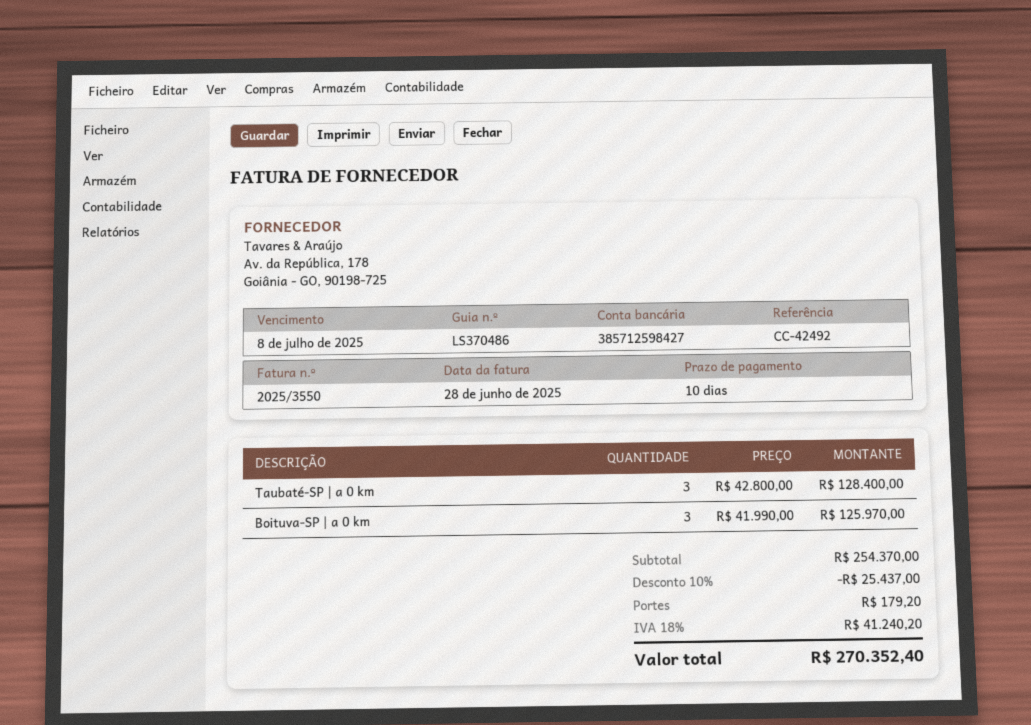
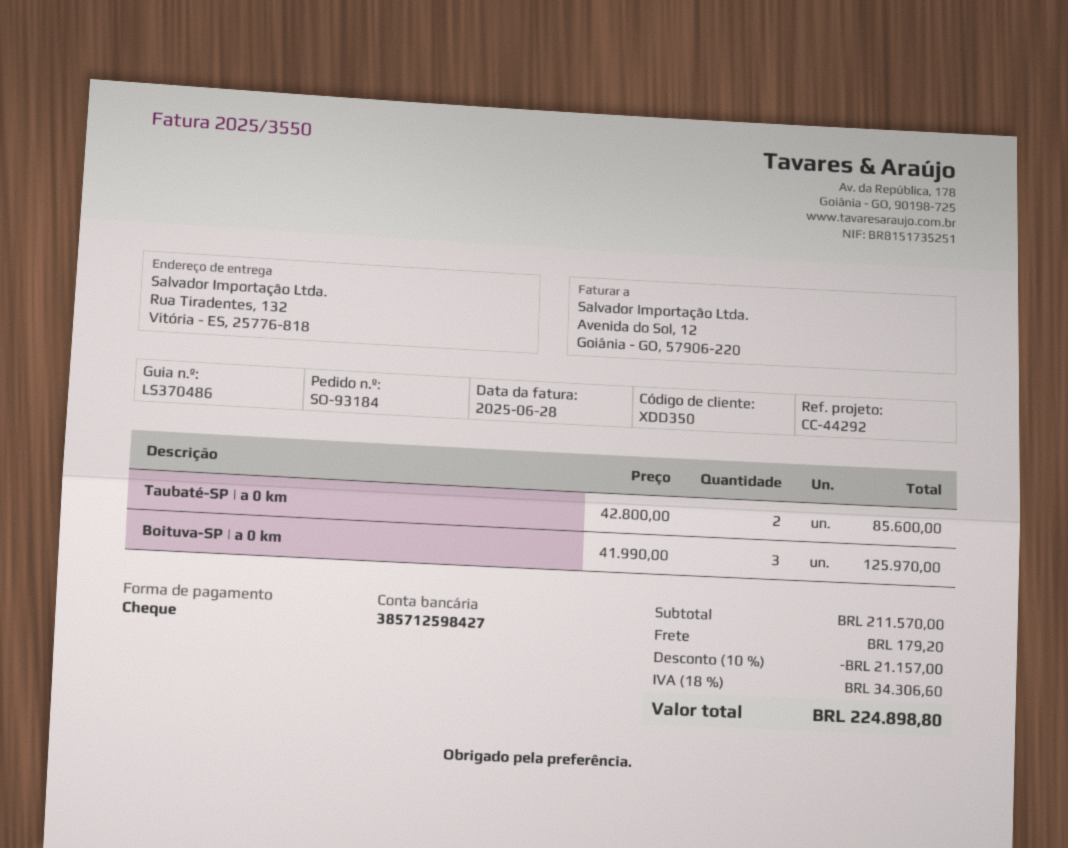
reference: CC-42492 -> CC-44292
Taubaté-SP | a 0 km: 3 x 42800.00 = 128400.00 -> 2 x 42800.00 = 85600.00
subtotal: 254370.00 -> 211570.00
discount: 10% = 25437.00 -> 10% = 21157.00
tax: 18% = 41240.20 -> 18% = 34306.60
total: 270352.40 -> 224898.80

